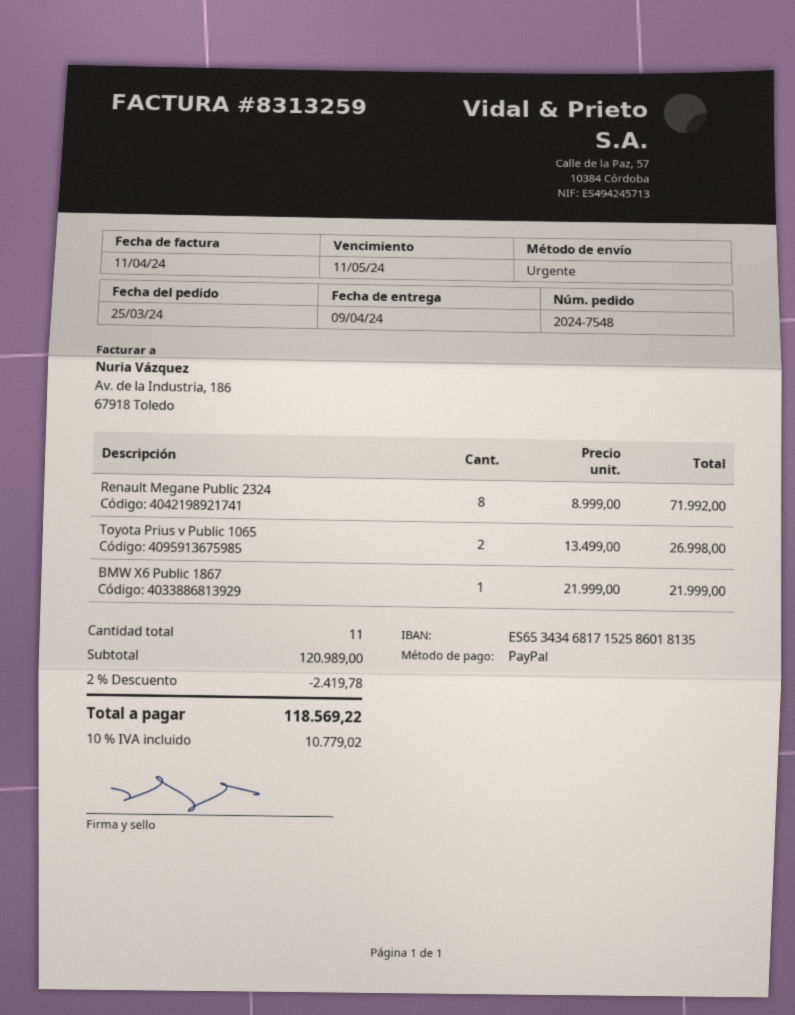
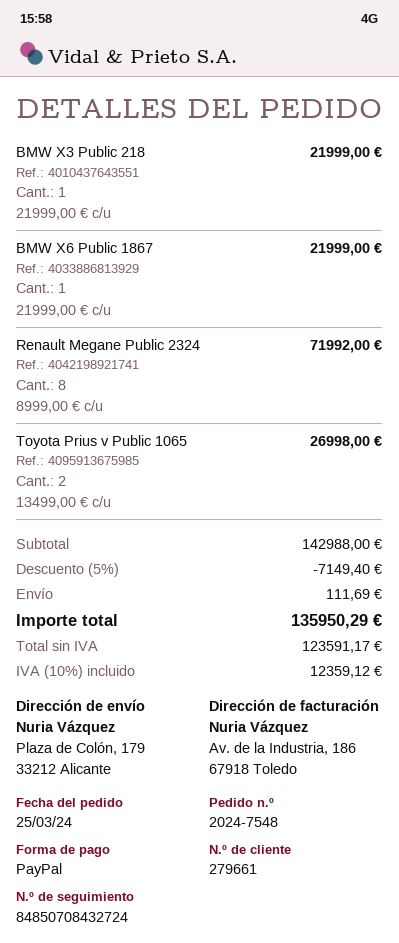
BMW X3 Public 218: none -> 1 x 21999.00 = 21999.00
subtotal: 120989.00 -> 142988.00
discount: 2% = 2419.78 -> 5% = 7149.40
shipping: none -> 111.69
tax: 10% = 10779.02 -> 10% = 12359.12
total: 118569.22 -> 135950.29

